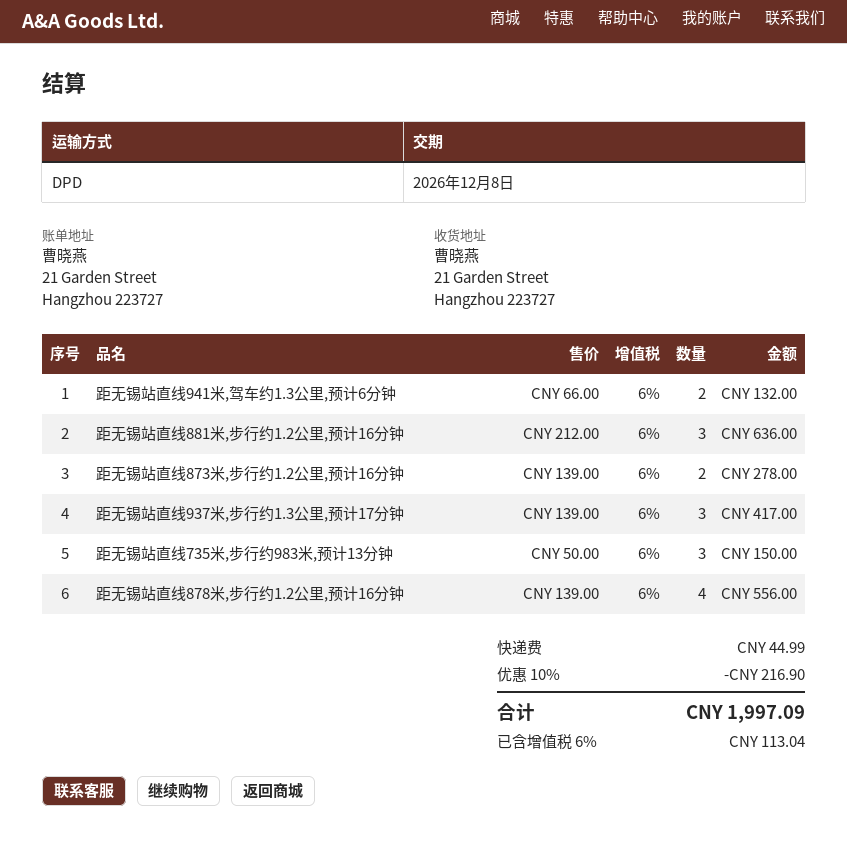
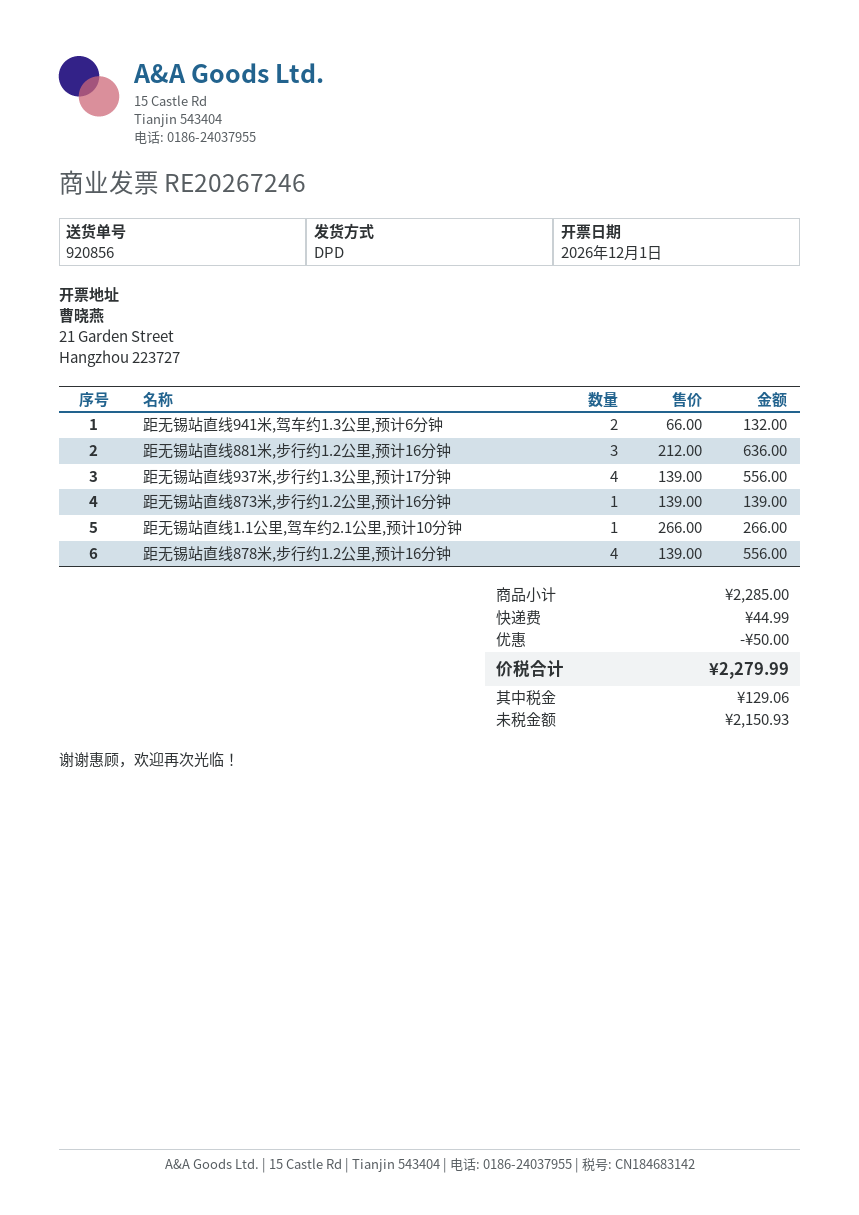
距无锡站直线873米,步行约1.2公里,预计16分钟: 2 x 139.00 = 278.00 -> 1 x 139.00 = 139.00
距无锡站直线937米,步行约1.3公里,预计17分钟: 3 x 139.00 = 417.00 -> 4 x 139.00 = 556.00
距无锡站直线735米,步行约983米,预计13分钟: 3 x 50.00 = 150.00 -> none
距无锡站直线1.1公里,驾车约2.1公里,预计10分钟: none -> 1 x 266.00 = 266.00
discount: 216.90 -> 50.00
tax: 113.04 -> 129.06
total: 1997.09 -> 2279.99

